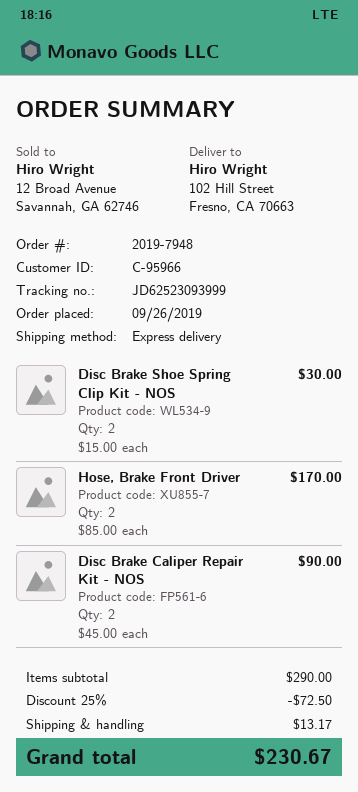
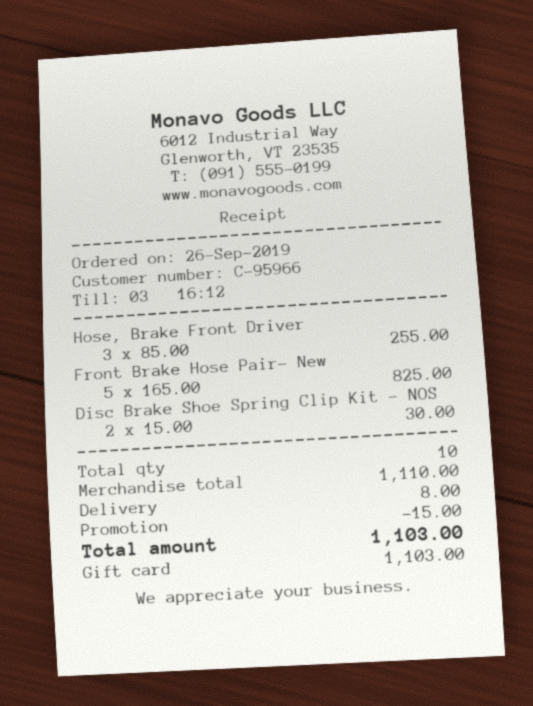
Hose, Brake Front Driver: 2 x 85.00 = 170.00 -> 3 x 85.00 = 255.00
Disc Brake Caliper Repair Kit - NOS: 2 x 45.00 = 90.00 -> none
Front Brake Hose Pair- New: none -> 5 x 165.00 = 825.00
subtotal: 290.00 -> 1110.00
discount: 72.50 -> 15.00
shipping: 13.17 -> 8.00
total: 230.67 -> 1103.00

